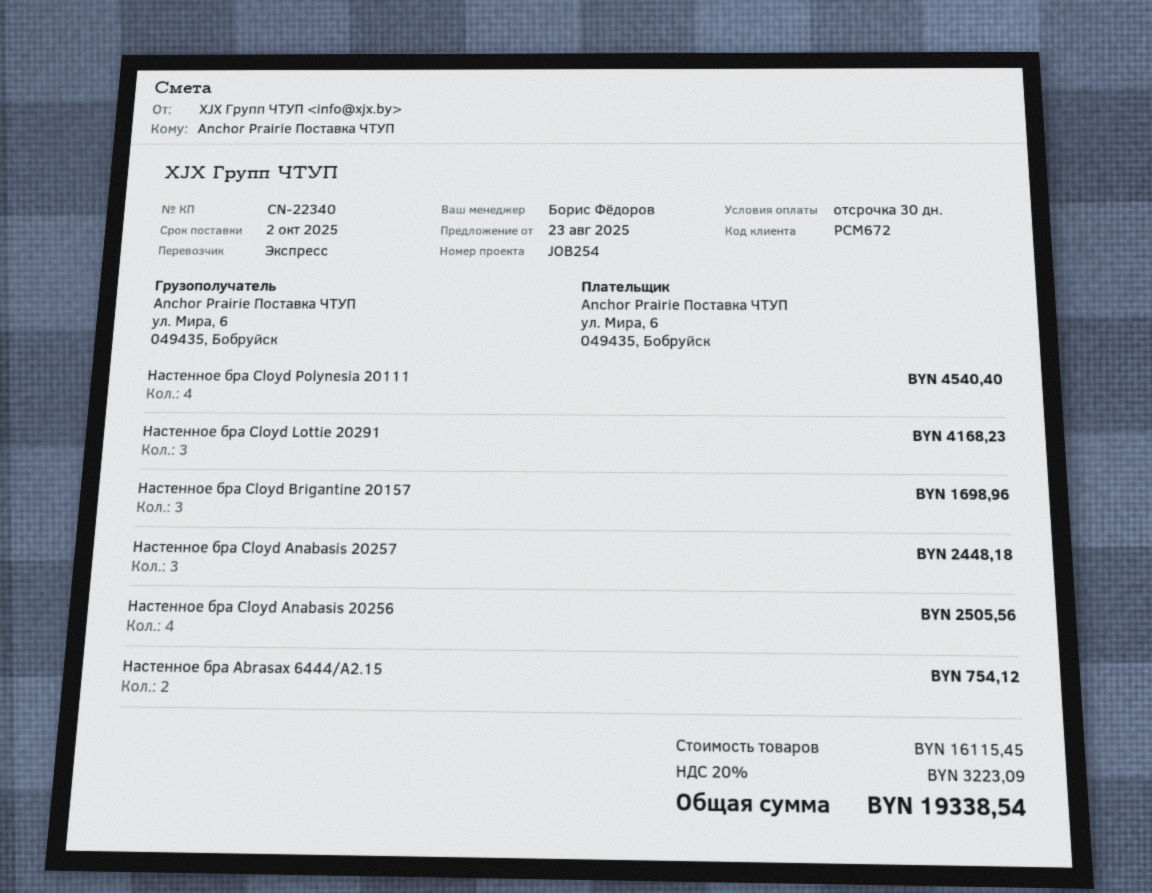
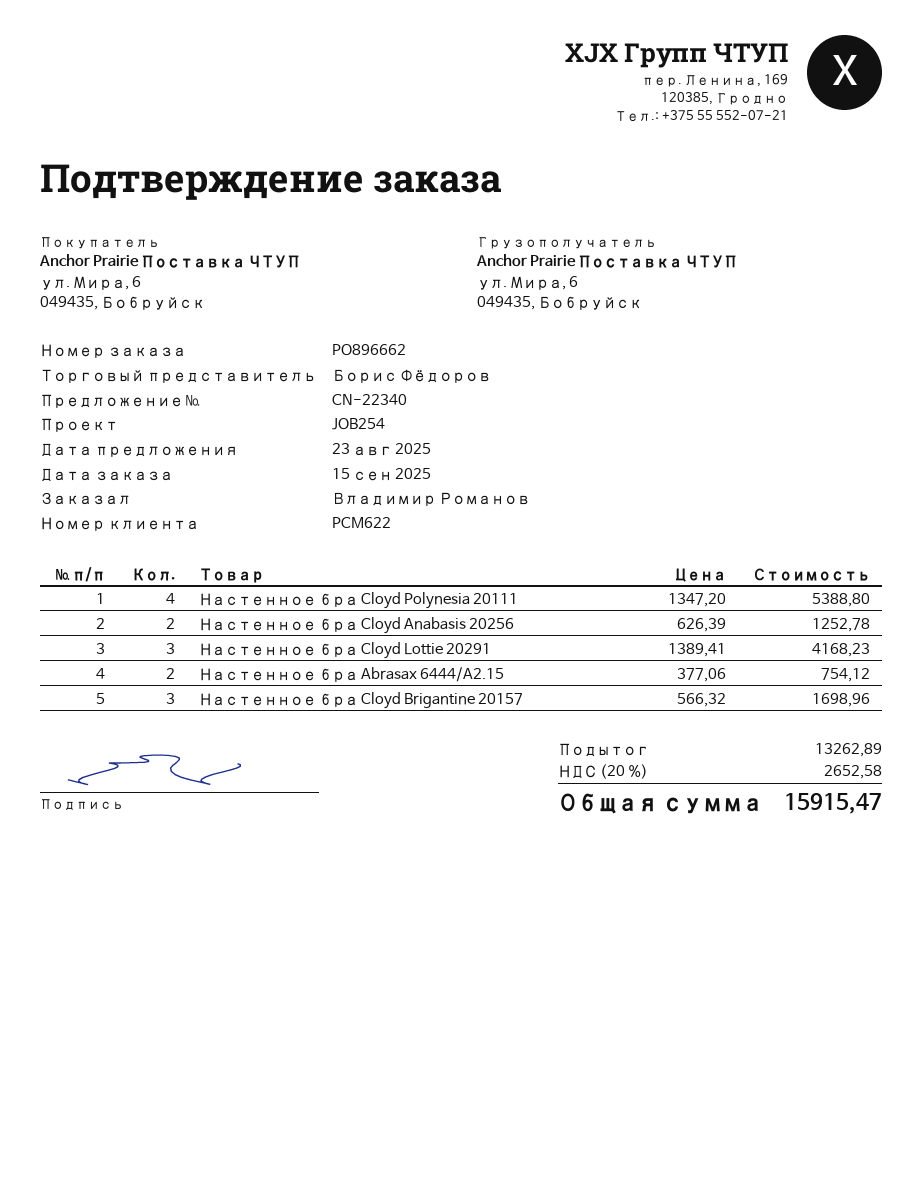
customer number: PCM672 -> PCM622
Настенное бра Cloyd Polynesia 20111: 4 for 4540.40 -> 4 for 5388.80
Настенное бра Cloyd Anabasis 20257: 3 for 2448.18 -> none
Настенное бра Cloyd Anabasis 20256: 4 for 2505.56 -> 2 for 1252.78
subtotal: 16115.45 -> 13262.89
tax: 20% = 3223.09 -> 20% = 2652.58
total: 19338.54 -> 15915.47

